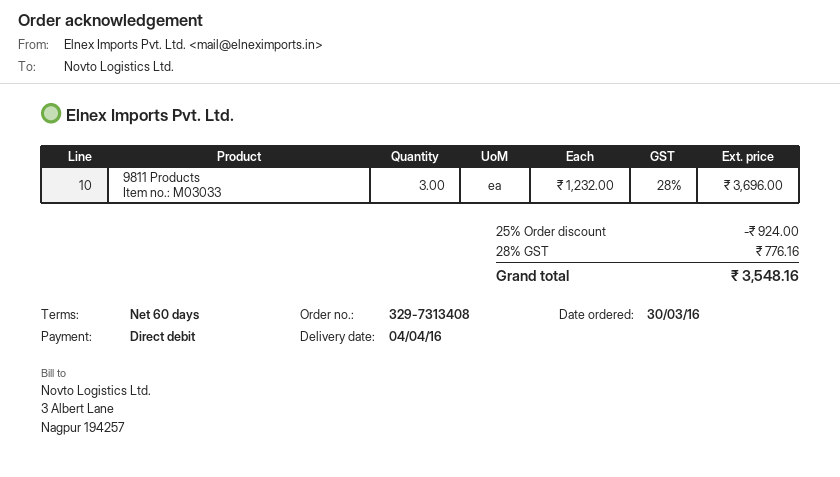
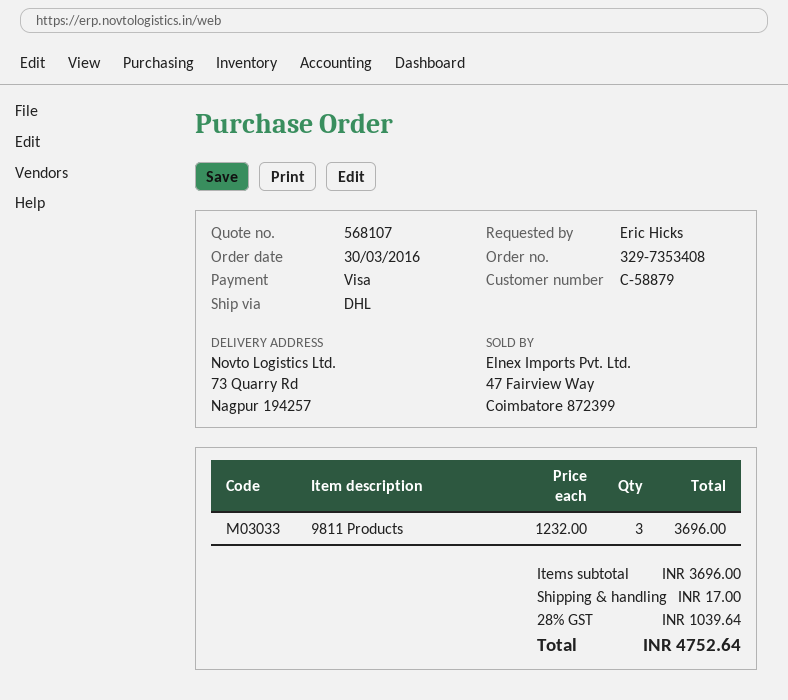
order number: 329-7313408 -> 329-7353408
payment method: direct debit -> Visa
discount: 25% = 924.00 -> none
shipping: none -> 17.00
tax: 28% = 776.16 -> 28% = 1039.64
total: 3548.16 -> 4752.64

